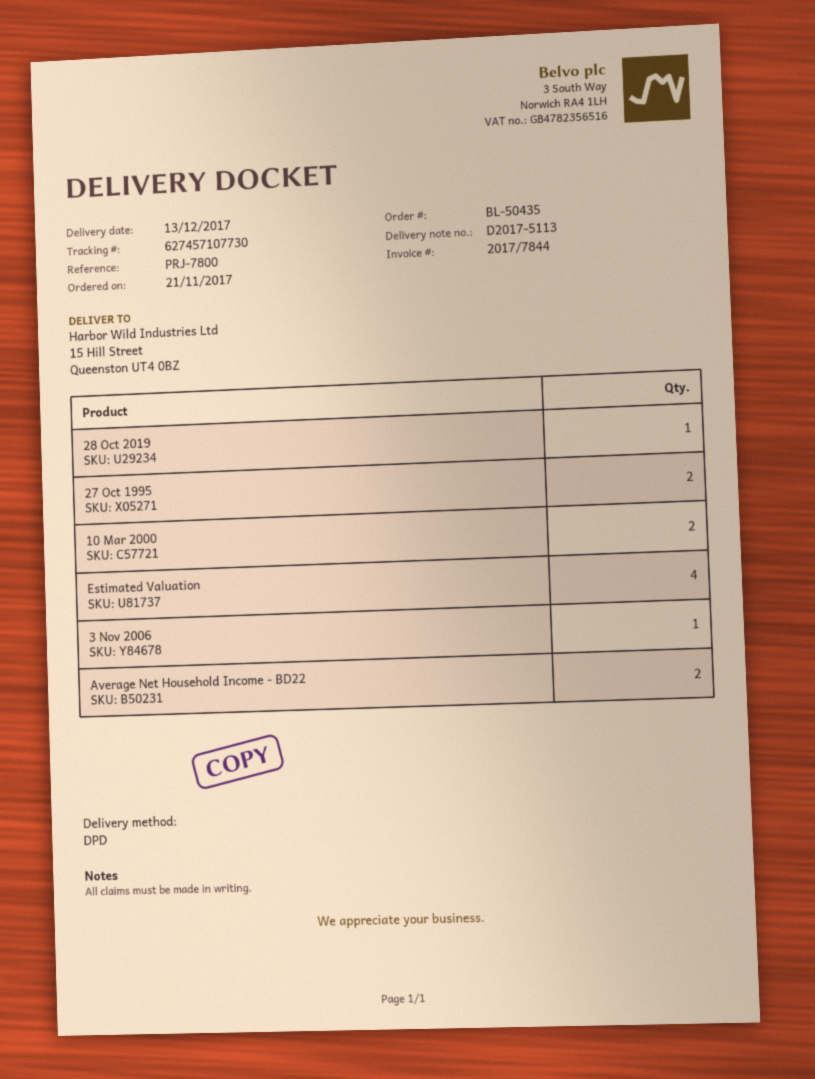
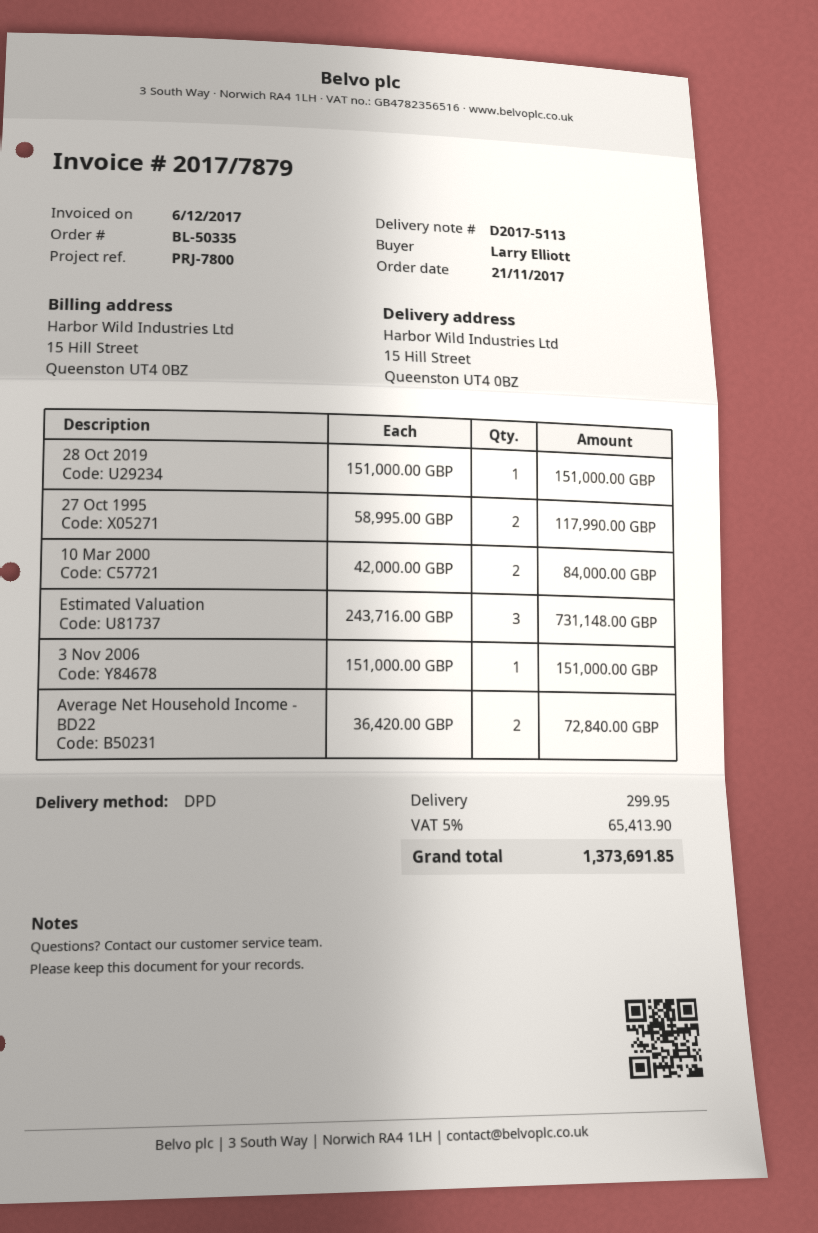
order number: BL-50435 -> BL-50335
invoice number: 2017/7844 -> 2017/7879
Estimated Valuation: 4 -> 3

